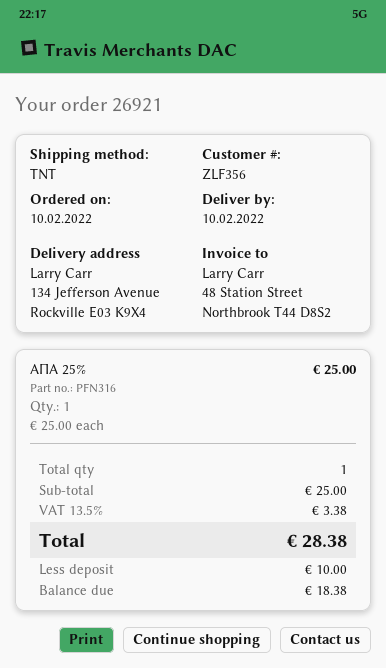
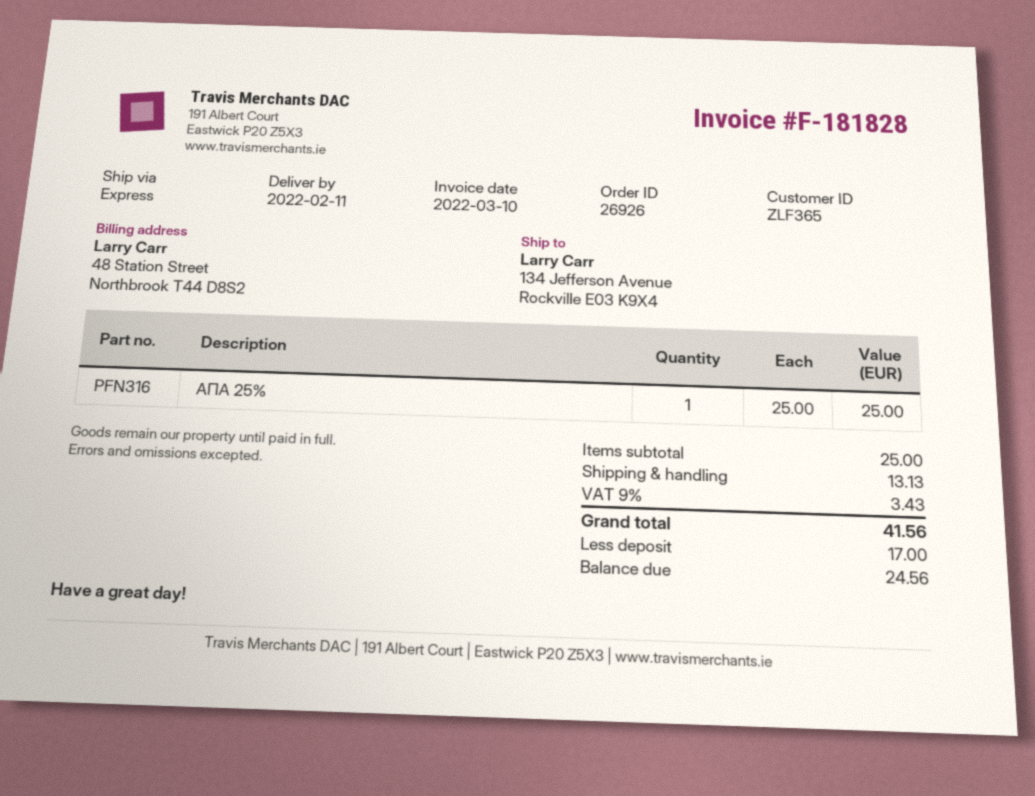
order number: 26921 -> 26926
delivery date: 2022-02-10 -> 2022-02-11
customer number: ZLF356 -> ZLF365
shipping method: TNT -> express
shipping: none -> 13.13
tax: 13.5% = 3.38 -> 9% = 3.43
total: 28.38 -> 41.56
deposit: 10.00 -> 17.00
balance: 18.38 -> 24.56

